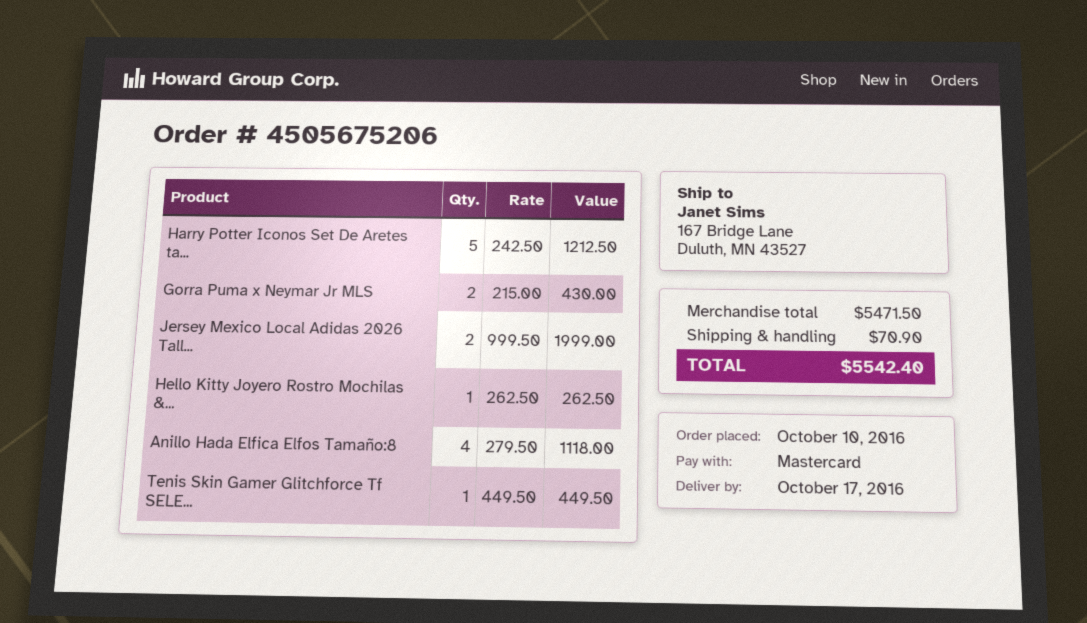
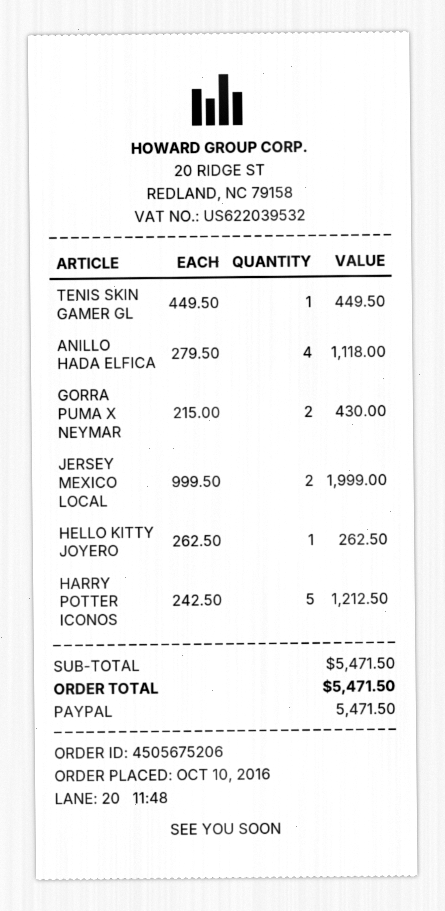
payment method: Mastercard -> PayPal
shipping: 70.90 -> none
total: 5542.40 -> 5471.50

